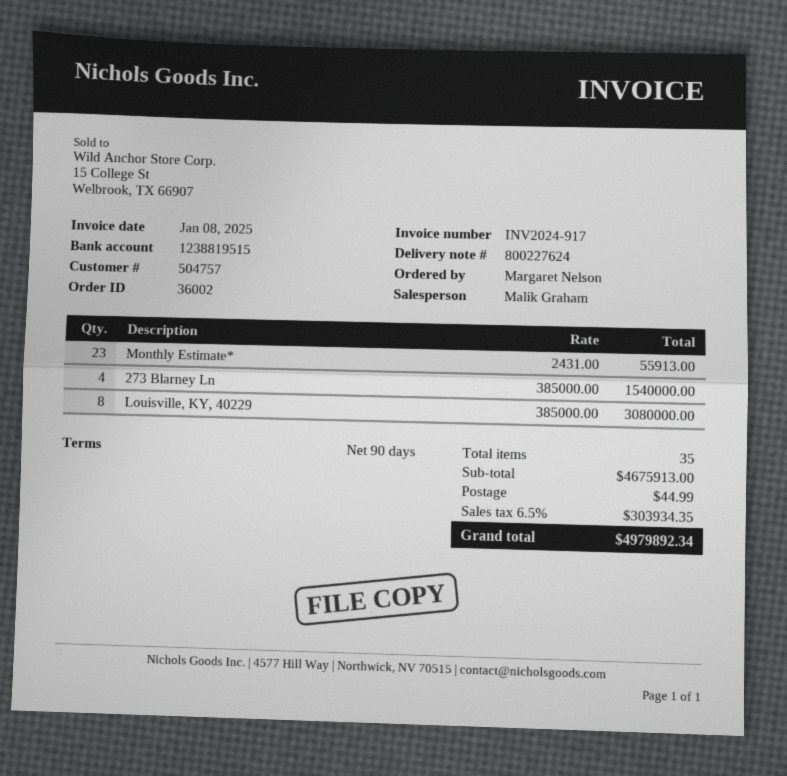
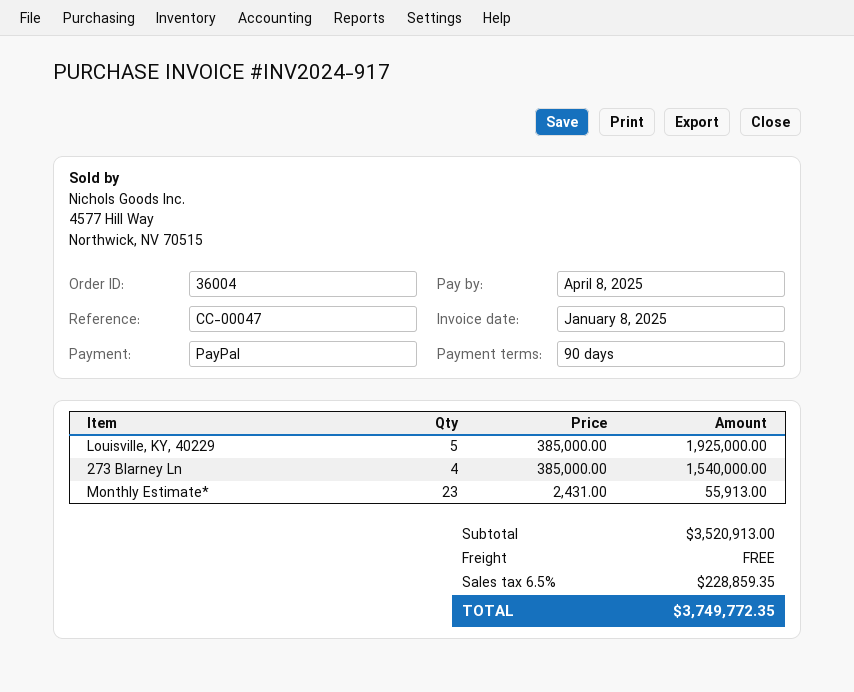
order number: 36002 -> 36004
Louisville, KY, 40229: 8 x 385000.00 = 3080000.00 -> 5 x 385000.00 = 1925000.00
subtotal: 4675913.00 -> 3520913.00
shipping: 44.99 -> 0.00
tax: 6.5% = 303934.35 -> 6.5% = 228859.35
total: 4979892.34 -> 3749772.35

